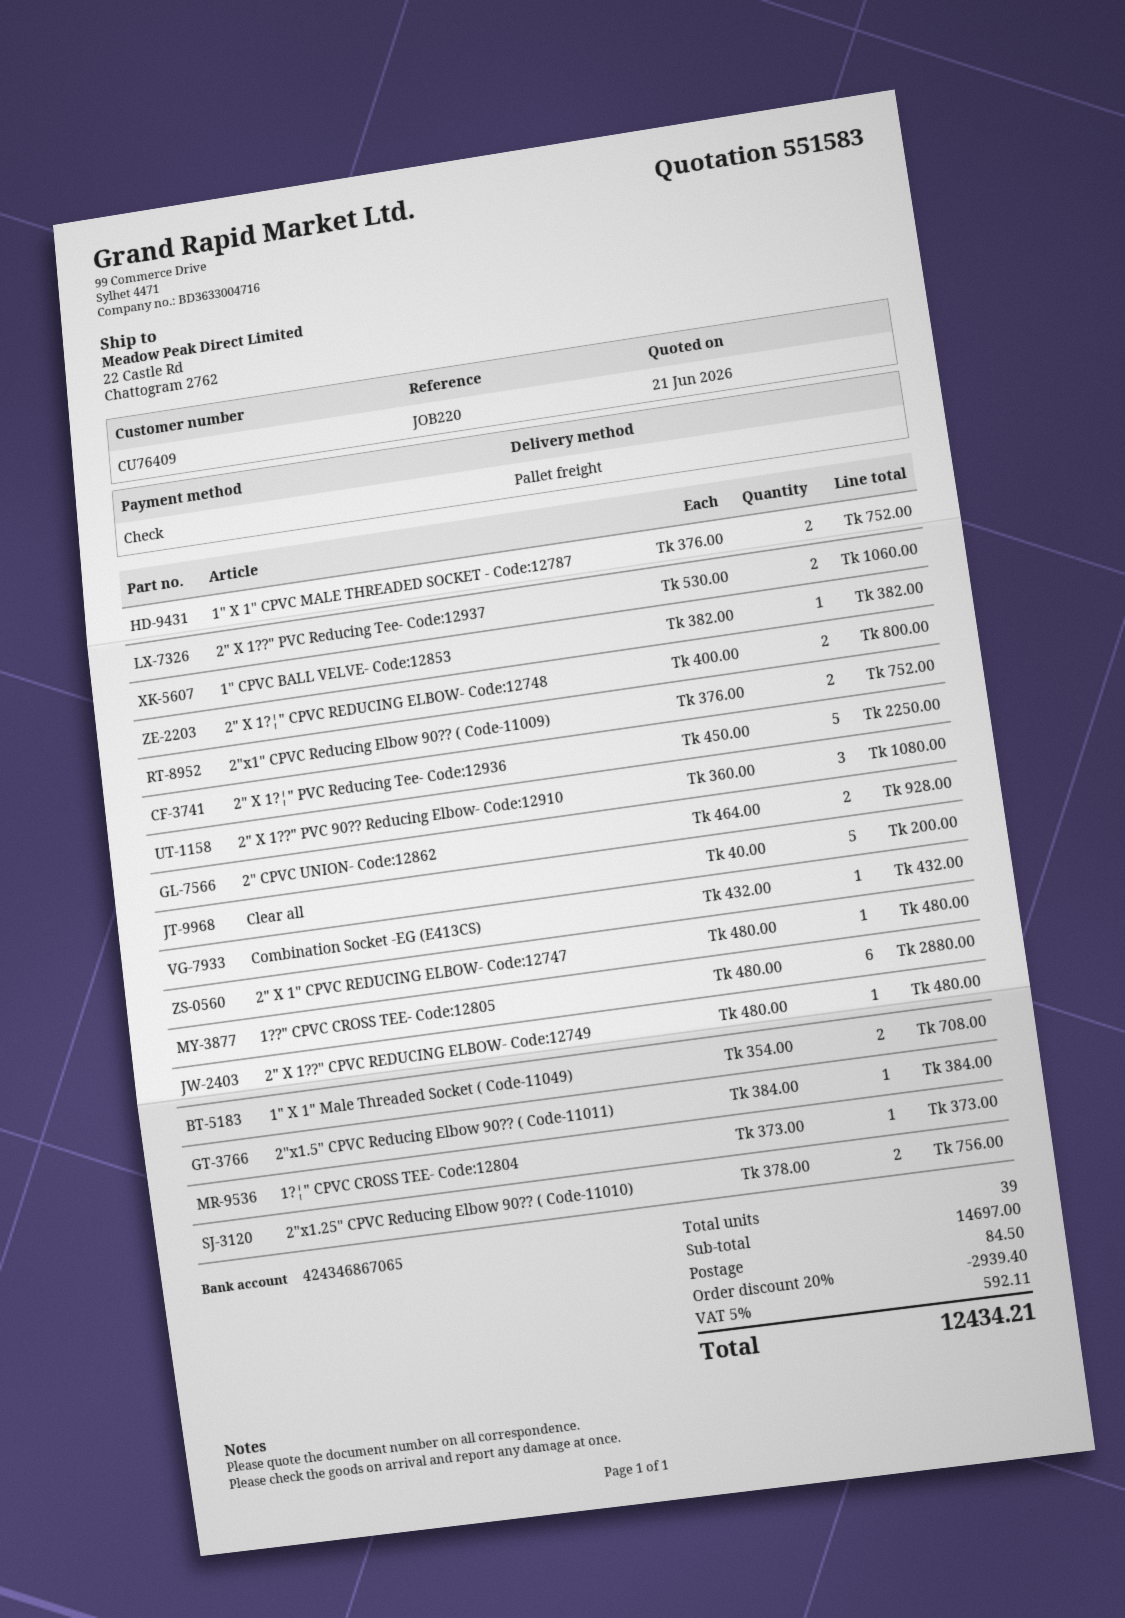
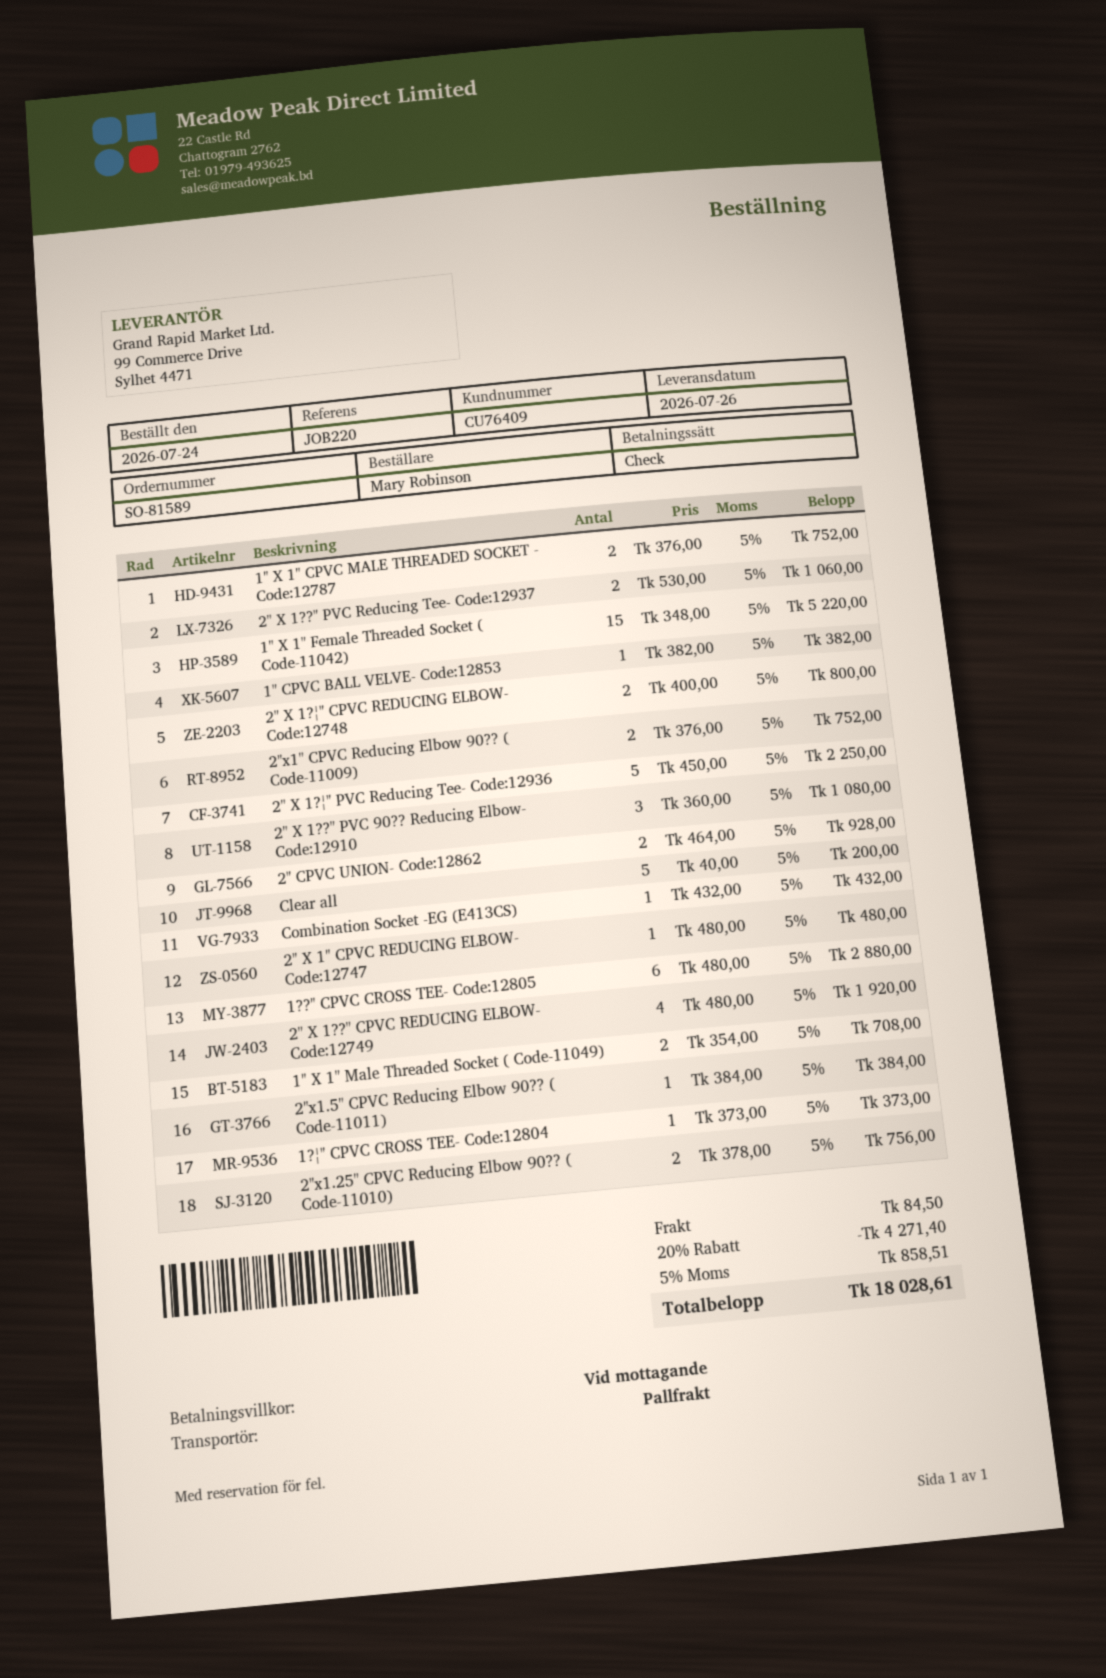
2" X 1??" CPVC REDUCING ELBOW- Code:12749: 1 x 480.00 = 480.00 -> 4 x 480.00 = 1920.00
1" X 1" Female Threaded Socket ( Code-11042): none -> 15 x 348.00 = 5220.00
discount: 20% = 2939.40 -> 20% = 4271.40
tax: 5% = 592.11 -> 5% = 858.51
total: 12434.21 -> 18028.61

